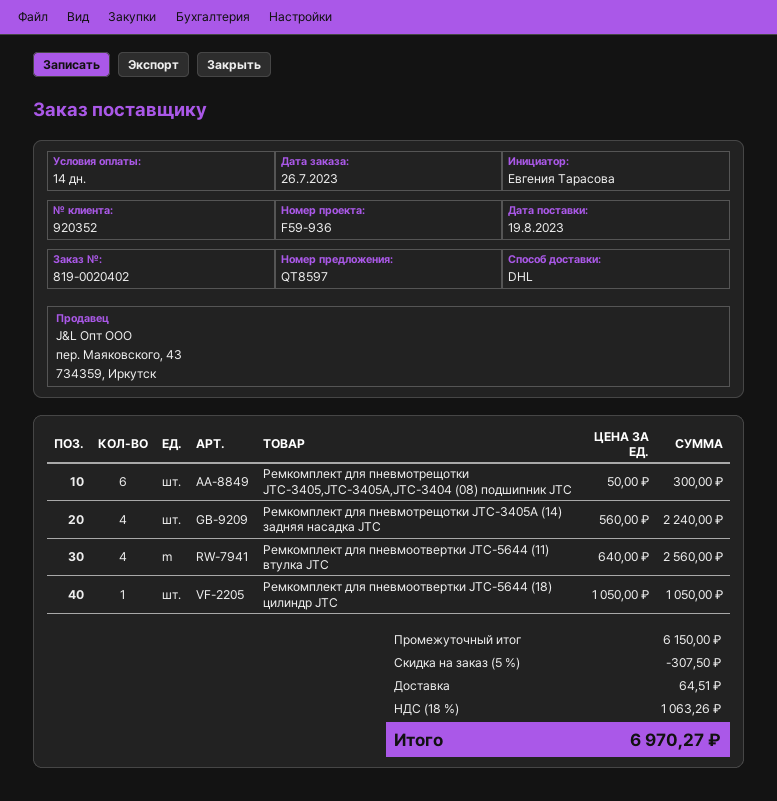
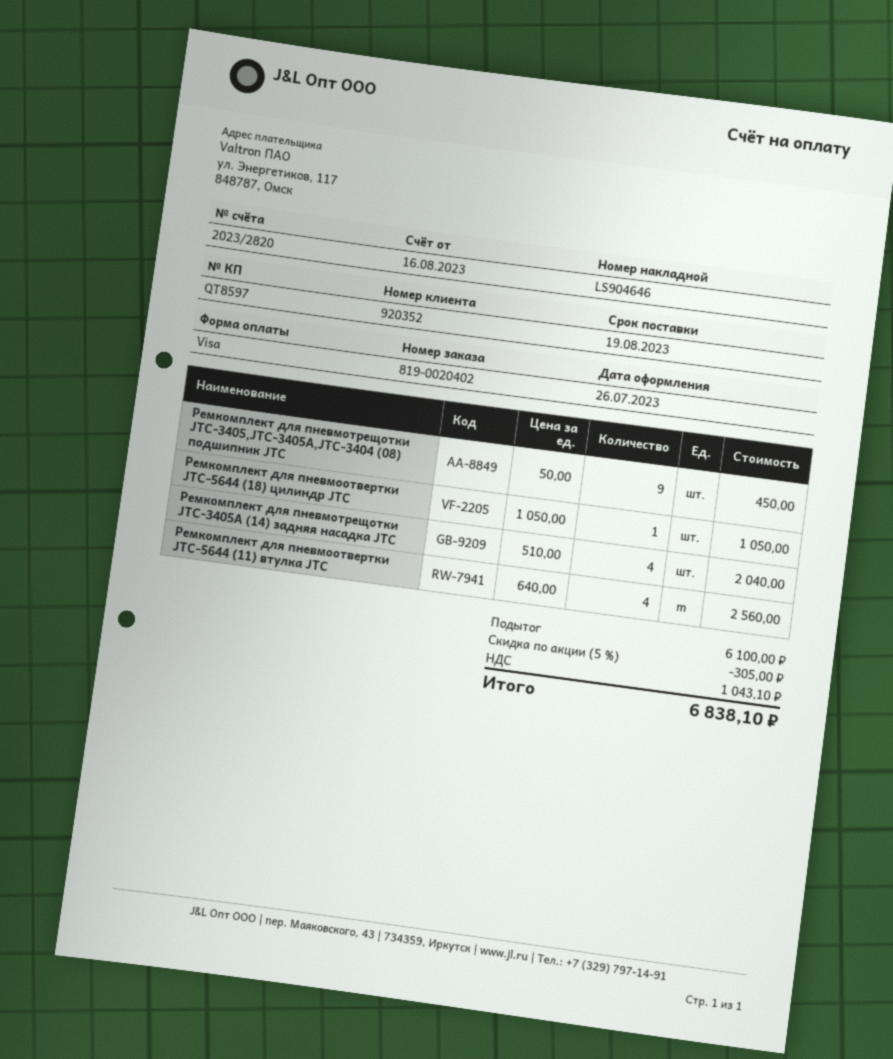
Ремкомплект для пневмотрещотки JTC-3405,JTC-3405A,JTC-3404 (08) подшипник JTC: 6 x 50.00 = 300.00 -> 9 x 50.00 = 450.00
Ремкомплект для пневмотрещотки JTC-3405A (14) задняя насадка JTC: 4 x 560.00 = 2240.00 -> 4 x 510.00 = 2040.00
subtotal: 6150.00 -> 6100.00
discount: 5% = 307.50 -> 5% = 305.00
shipping: 64.51 -> none
tax: 1063.26 -> 1043.10
total: 6970.27 -> 6838.10

